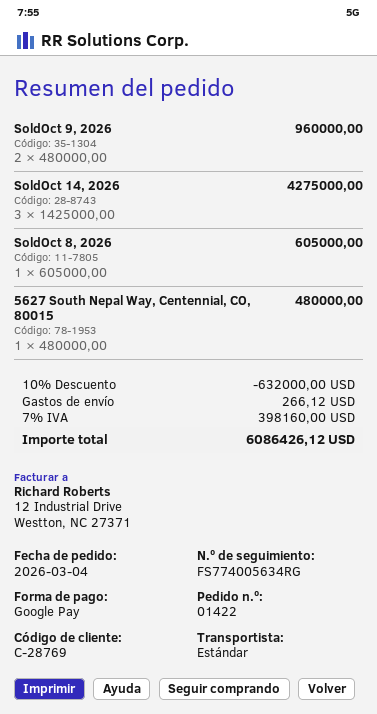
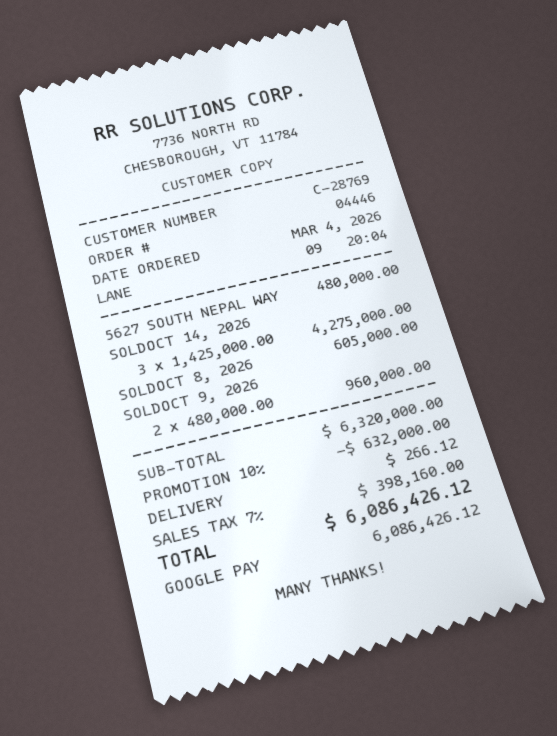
order number: 01422 -> 04446

